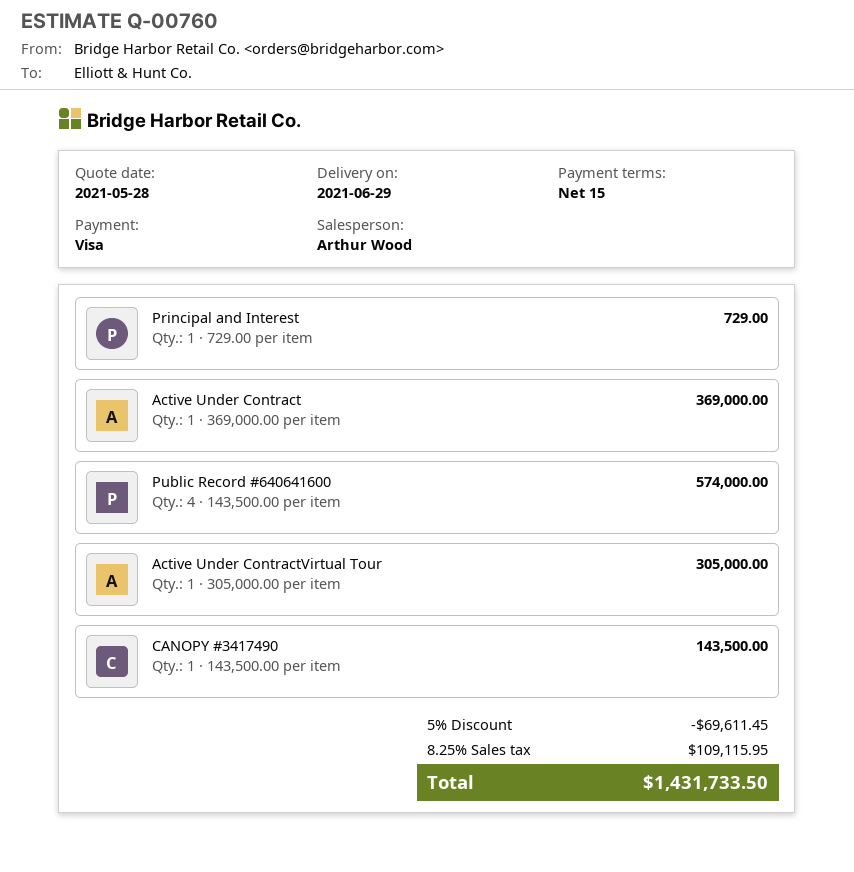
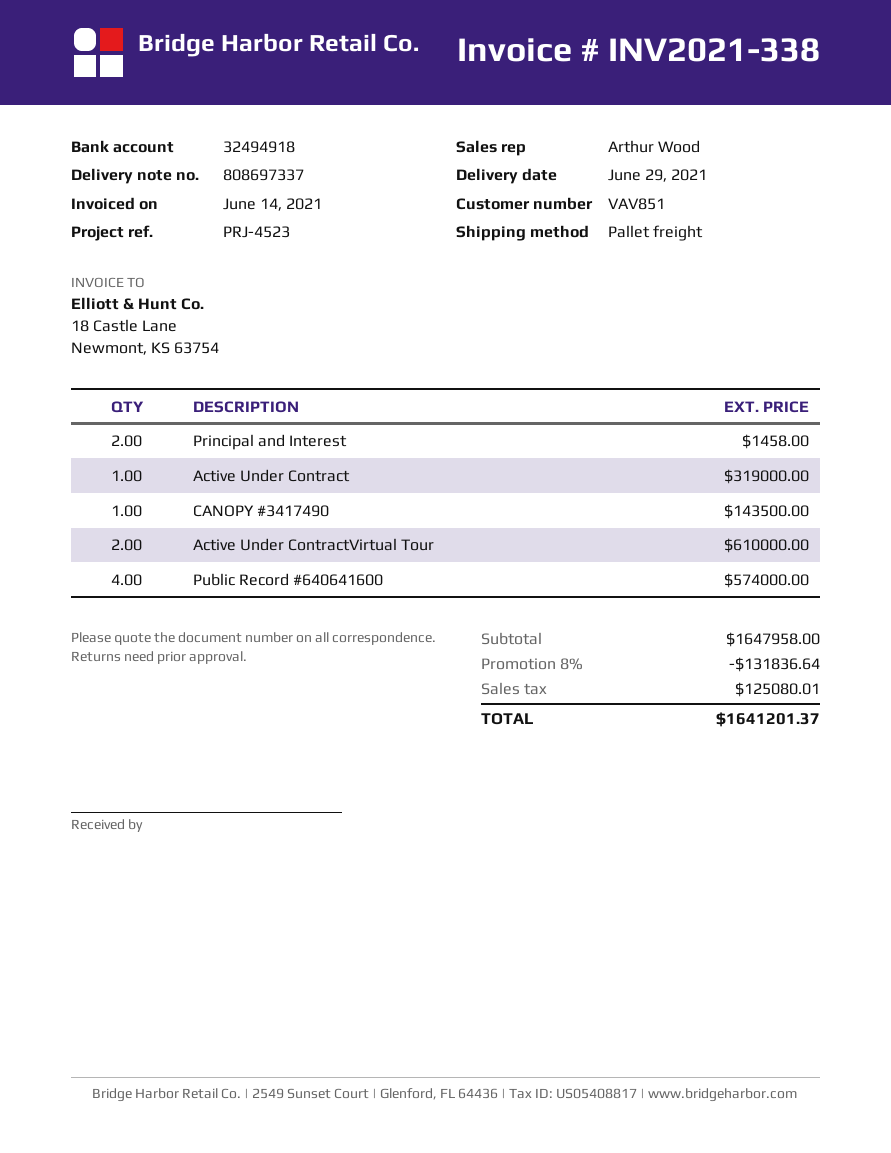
Principal and Interest: 1 for 729.00 -> 2 for 1458.00
Active Under Contract: 1 for 369000.00 -> 1 for 319000.00
Active Under ContractVirtual Tour: 1 for 305000.00 -> 2 for 610000.00
discount: 5% = 69611.45 -> 8% = 131836.64
tax: 109115.95 -> 125080.01
total: 1431733.50 -> 1641201.37

